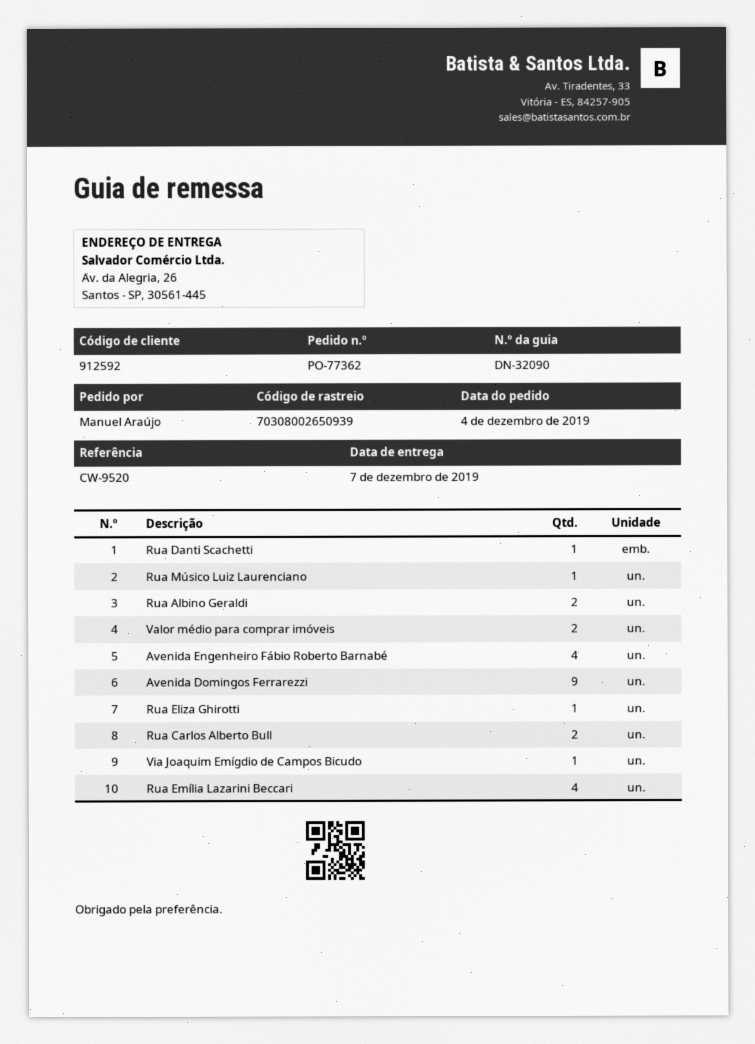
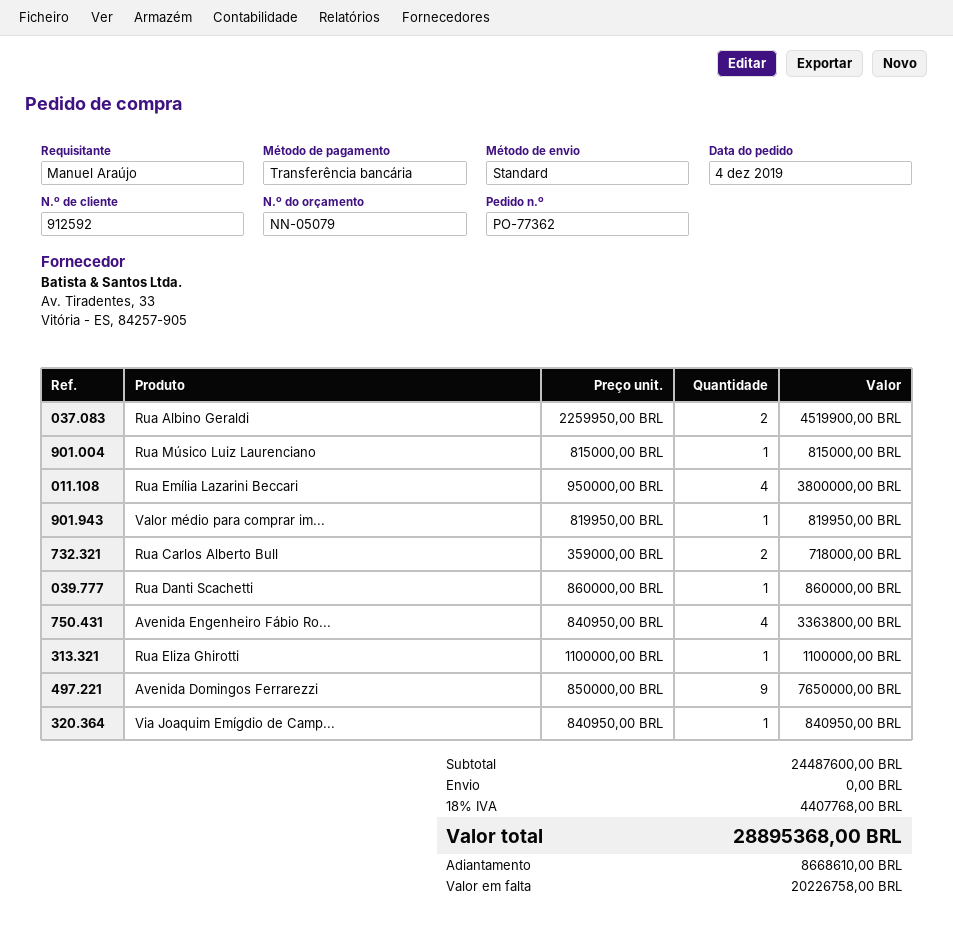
Valor médio para comprar imóveis: 2 -> 1

